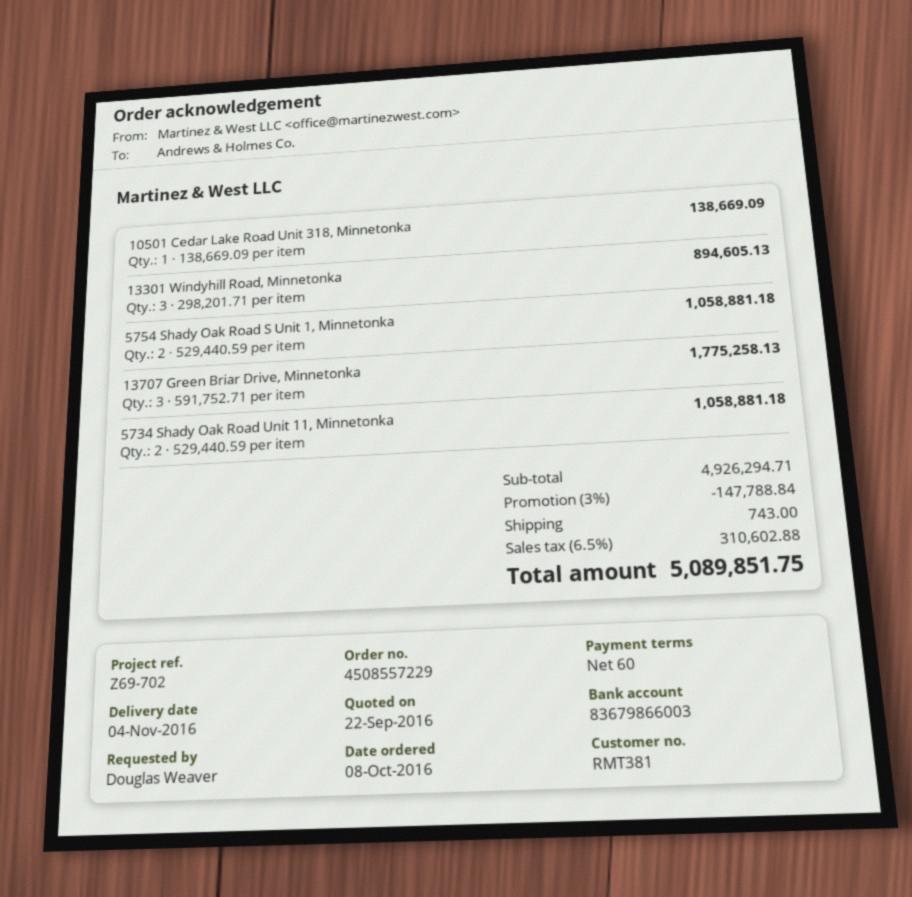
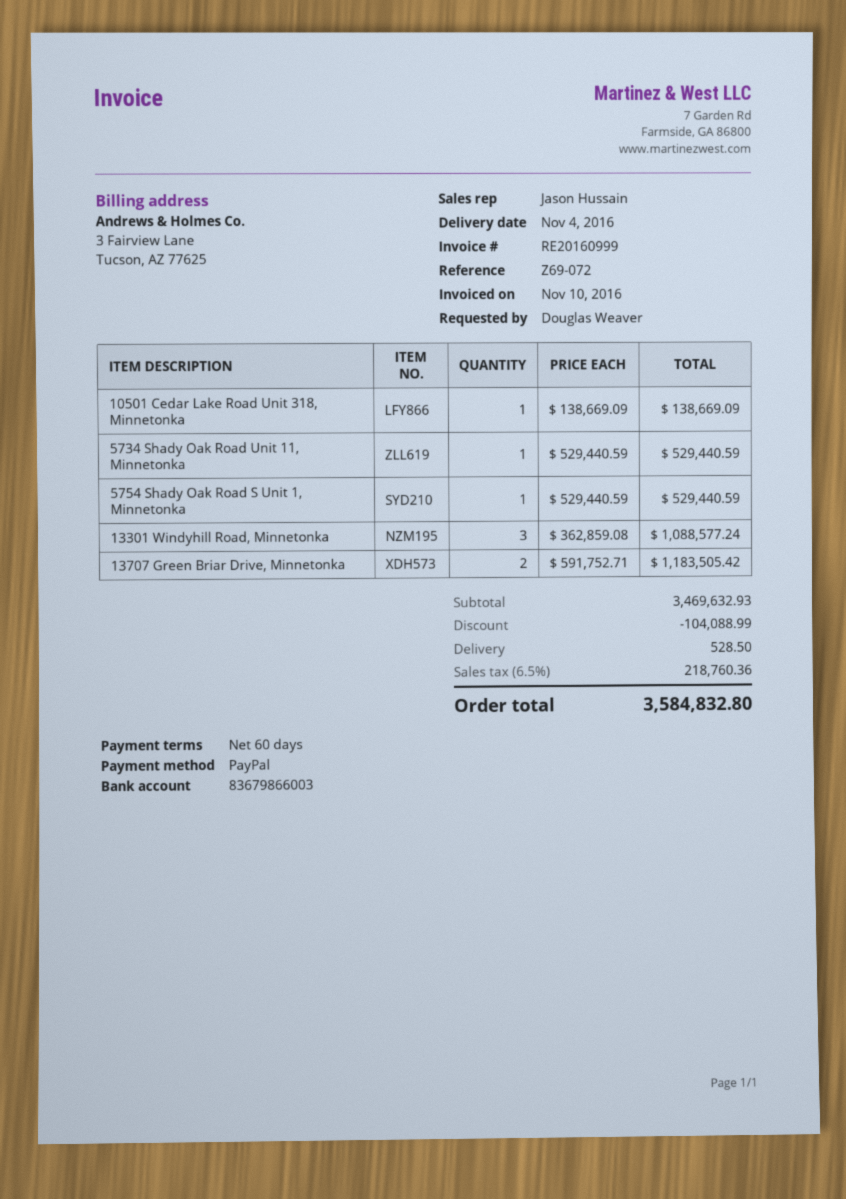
reference: Z69-702 -> Z69-072
13301 Windyhill Road, Minnetonka: 3 x 298201.71 = 894605.13 -> 3 x 362859.08 = 1088577.24
5754 Shady Oak Road S Unit 1, Minnetonka: 2 x 529440.59 = 1058881.18 -> 1 x 529440.59 = 529440.59
13707 Green Briar Drive, Minnetonka: 3 x 591752.71 = 1775258.13 -> 2 x 591752.71 = 1183505.42
5734 Shady Oak Road Unit 11, Minnetonka: 2 x 529440.59 = 1058881.18 -> 1 x 529440.59 = 529440.59
subtotal: 4926294.71 -> 3469632.93
discount: 147788.84 -> 104088.99
shipping: 743.00 -> 528.50
tax: 6.5% = 310602.88 -> 6.5% = 218760.36
total: 5089851.75 -> 3584832.80

